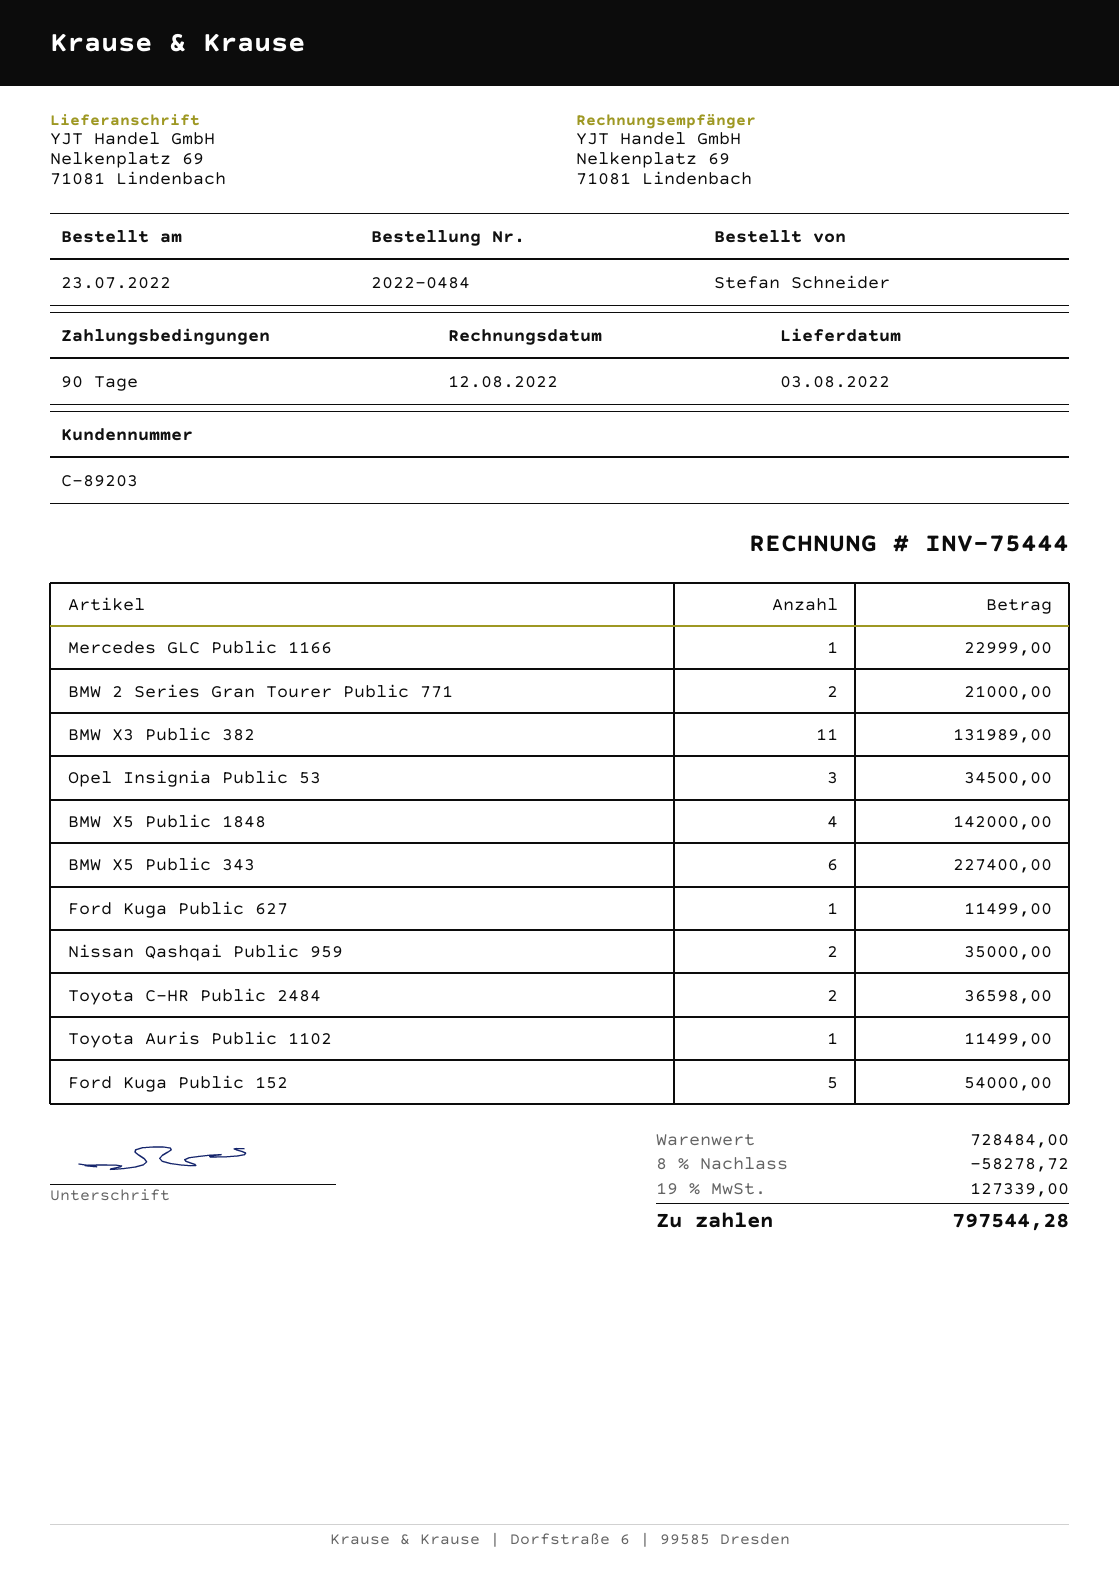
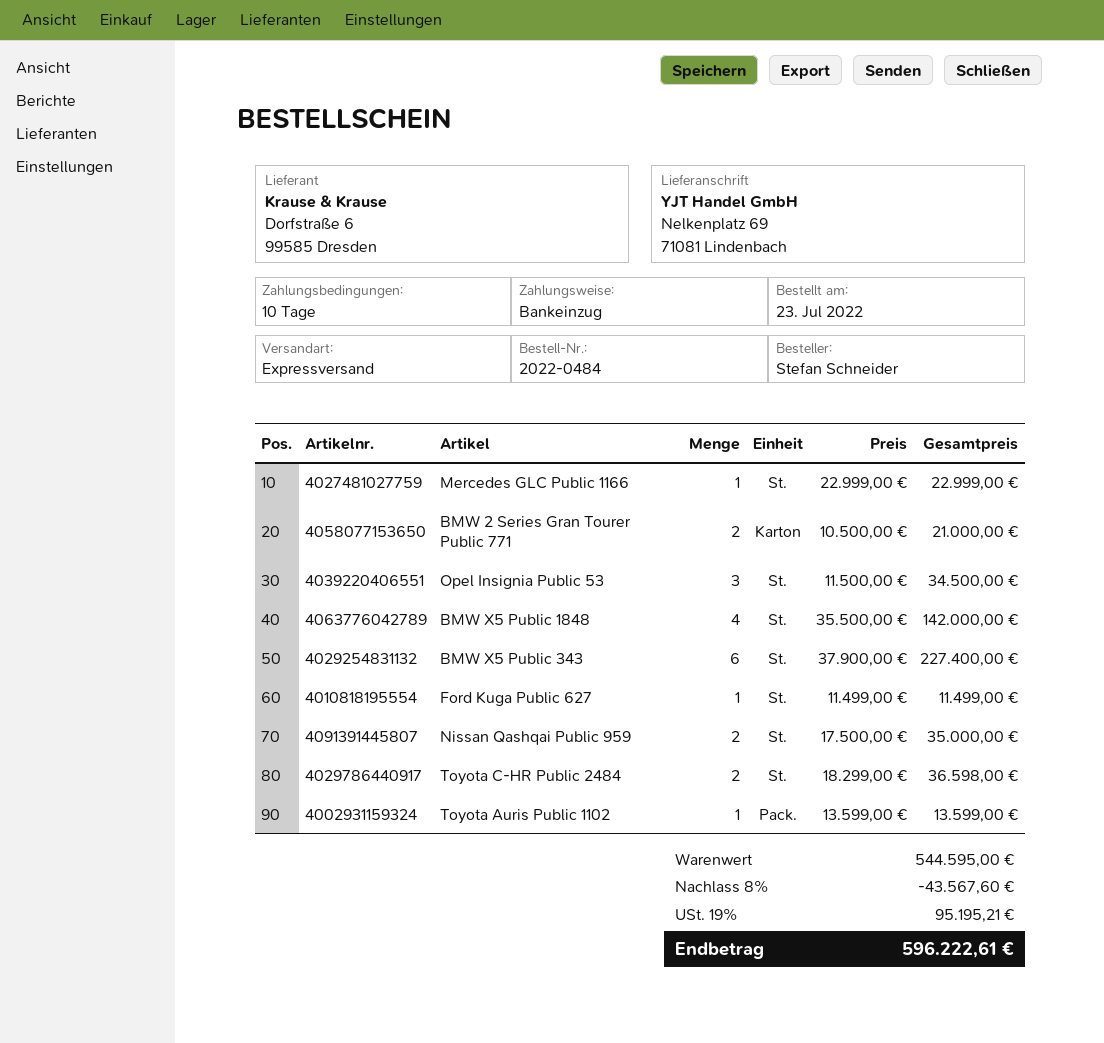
payment terms: 90 days -> 10 days
BMW X3 Public 382: 11 for 131989.00 -> none
Toyota Auris Public 1102: 1 for 11499.00 -> 1 for 13599.00
Ford Kuga Public 152: 5 for 54000.00 -> none
subtotal: 728484.00 -> 544595.00
discount: 8% = 58278.72 -> 8% = 43567.60
tax: 19% = 127339.00 -> 19% = 95195.21
total: 797544.28 -> 596222.61

